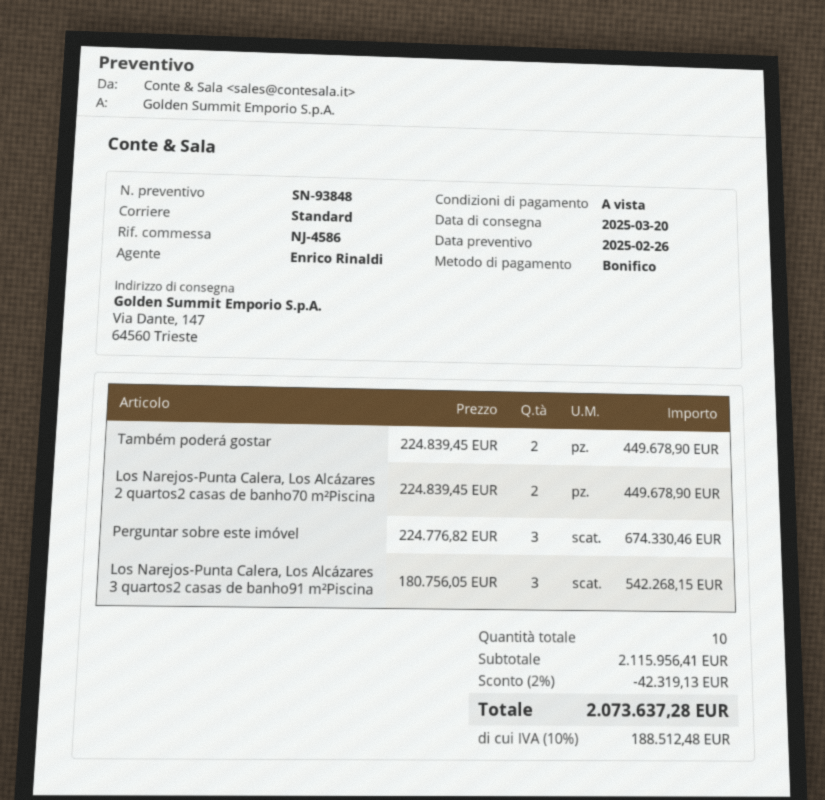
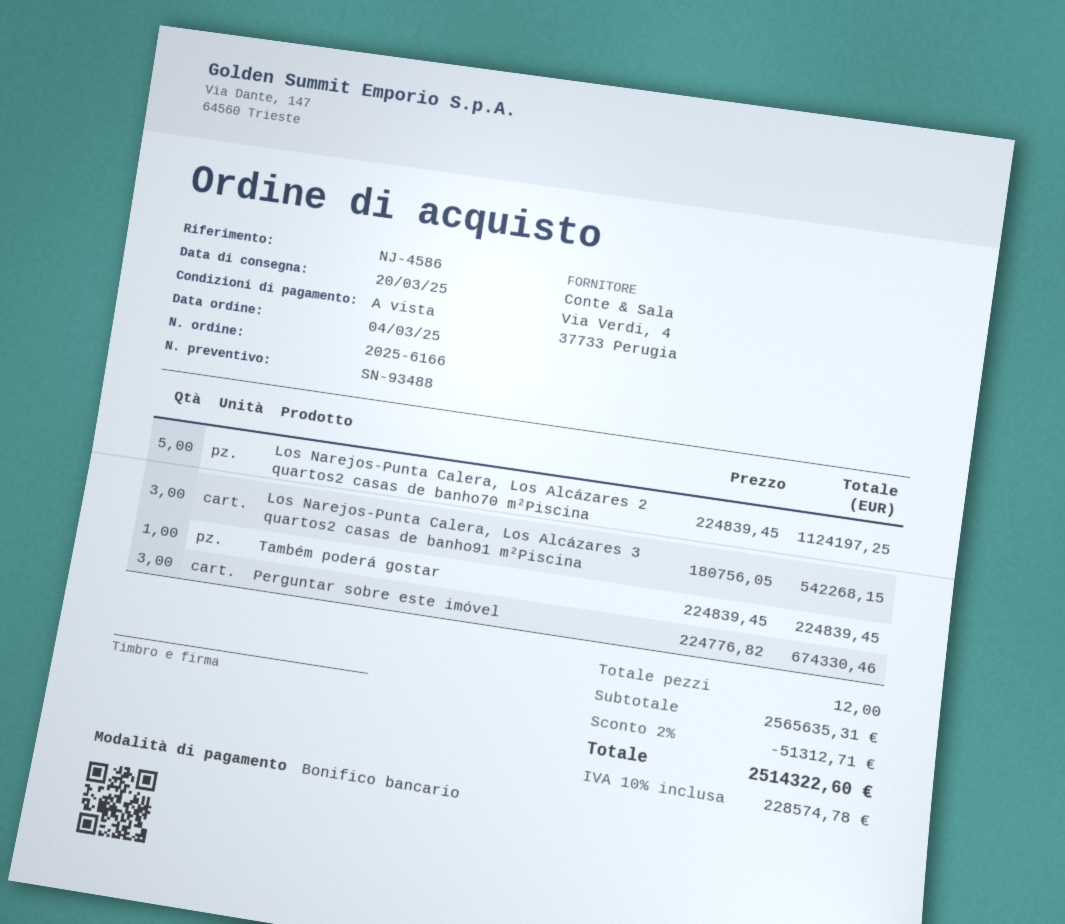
quote number: SN-93848 -> SN-93488
Também poderá gostar: 2 x 224839.45 = 449678.90 -> 1 x 224839.45 = 224839.45
Los Narejos-Punta Calera, Los Alcázares 2 quartos2 casas de banho70 m²Piscina: 2 x 224839.45 = 449678.90 -> 5 x 224839.45 = 1124197.25
total quantity: 10 -> 12
subtotal: 2115956.41 -> 2565635.31
discount: 2% = 42319.13 -> 2% = 51312.71
tax: 10% = 188512.48 -> 10% = 228574.78
total: 2073637.28 -> 2514322.60

